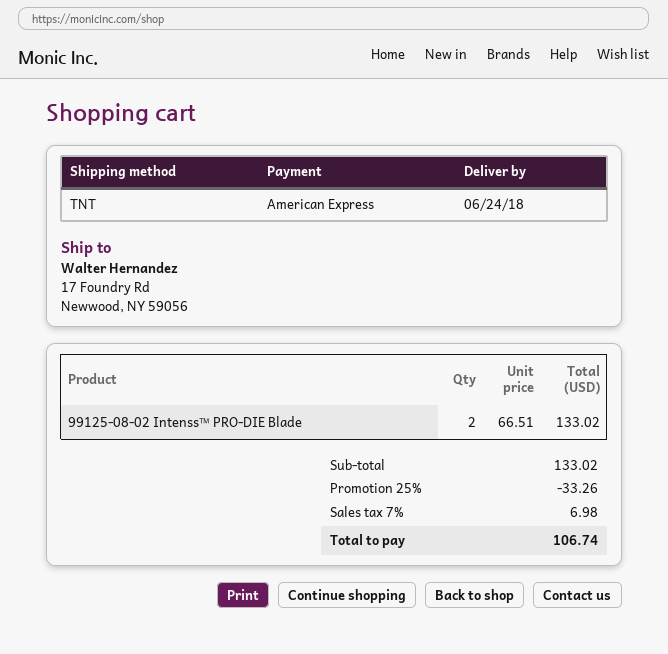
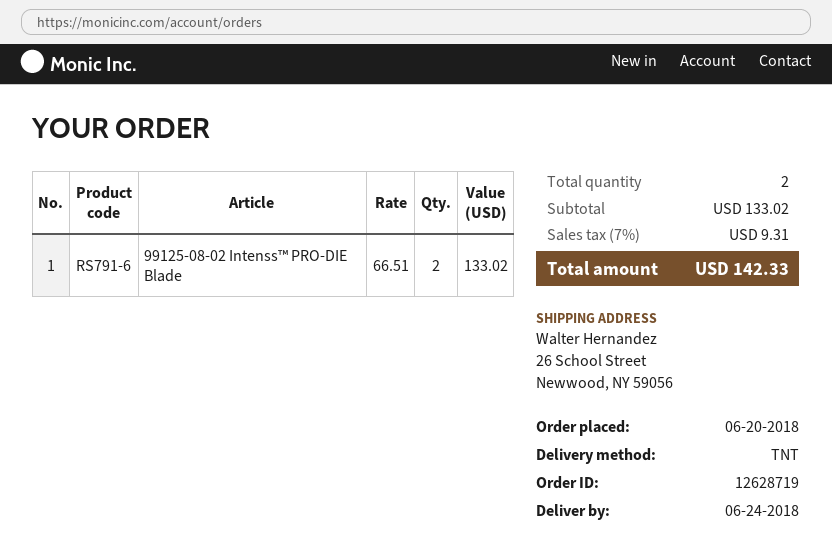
ship to: 17 Foundry Rd, Newwood, NY 59056 -> 26 School Street, Newwood, NY 59056
discount: 25% = 33.26 -> none
tax: 7% = 6.98 -> 7% = 9.31
total: 106.74 -> 142.33

